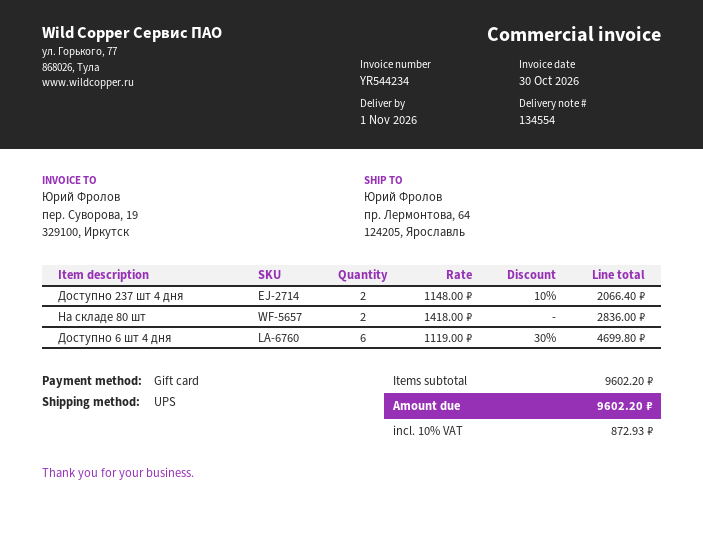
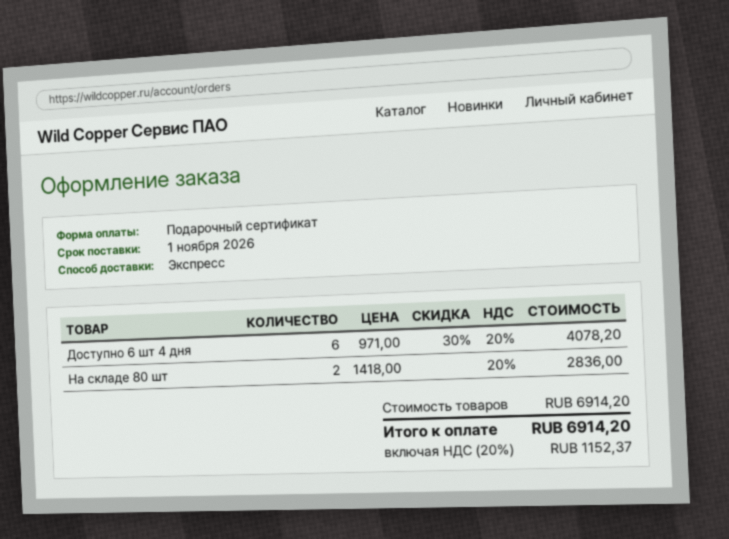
shipping method: UPS -> express
Доступно 237 шт 4 дня: 2 x 1148.00 - 10% = 2066.40 -> none
Доступно 6 шт 4 дня: 6 x 1119.00 - 30% = 4699.80 -> 6 x 971.00 - 30% = 4078.20
subtotal: 9602.20 -> 6914.20
tax: 10% = 872.93 -> 20% = 1152.37
total: 9602.20 -> 6914.20

